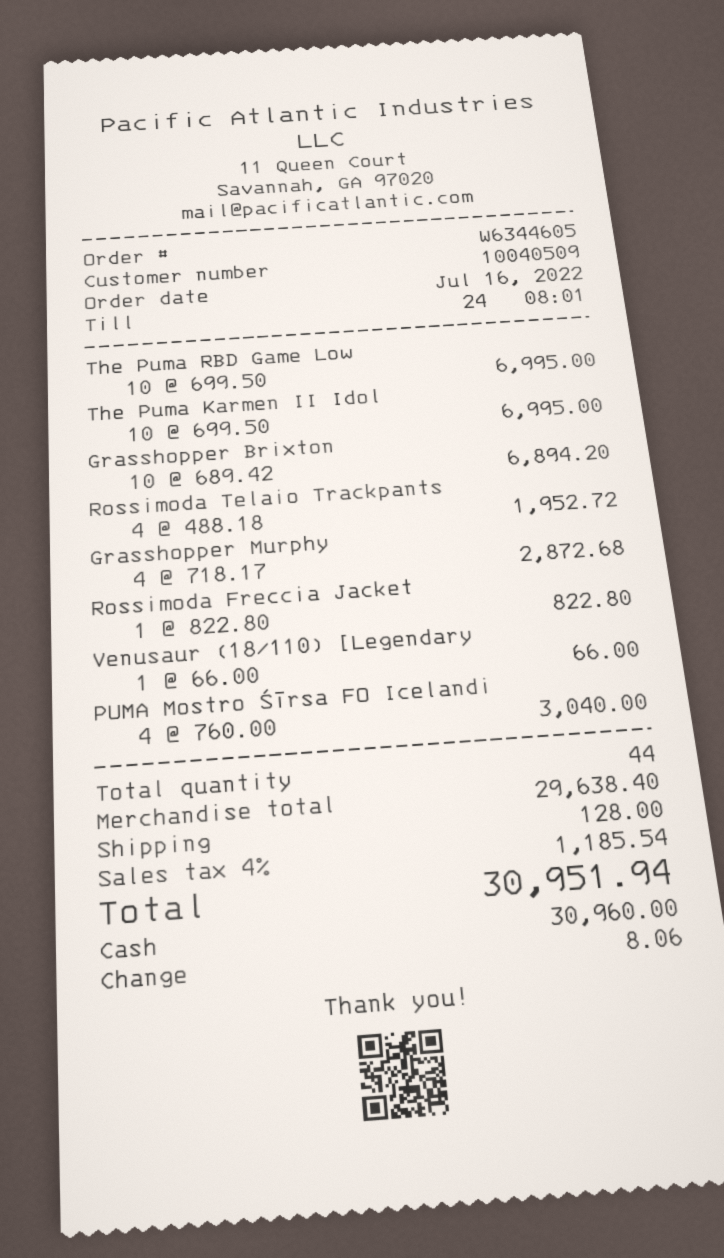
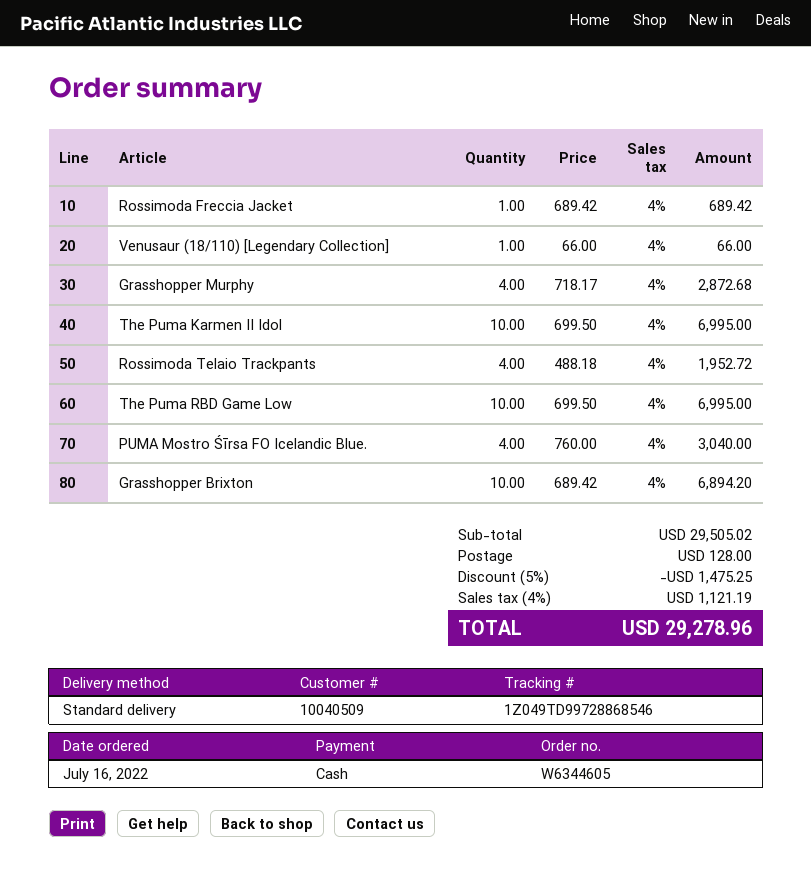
Rossimoda Freccia Jacket: 1 x 822.80 = 822.80 -> 1 x 689.42 = 689.42
subtotal: 29638.40 -> 29505.02
discount: none -> 5% = 1475.25
tax: 4% = 1185.54 -> 4% = 1121.19
total: 30951.94 -> 29278.96

